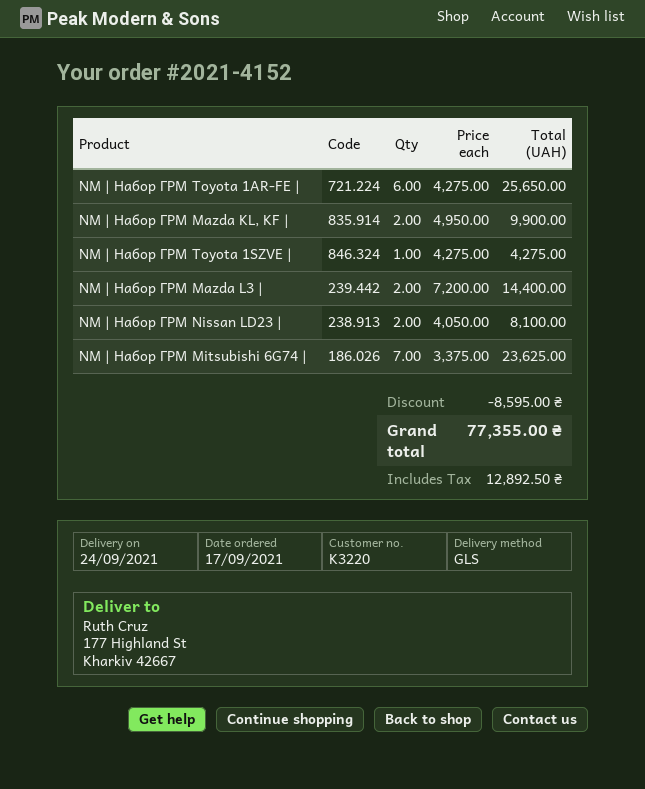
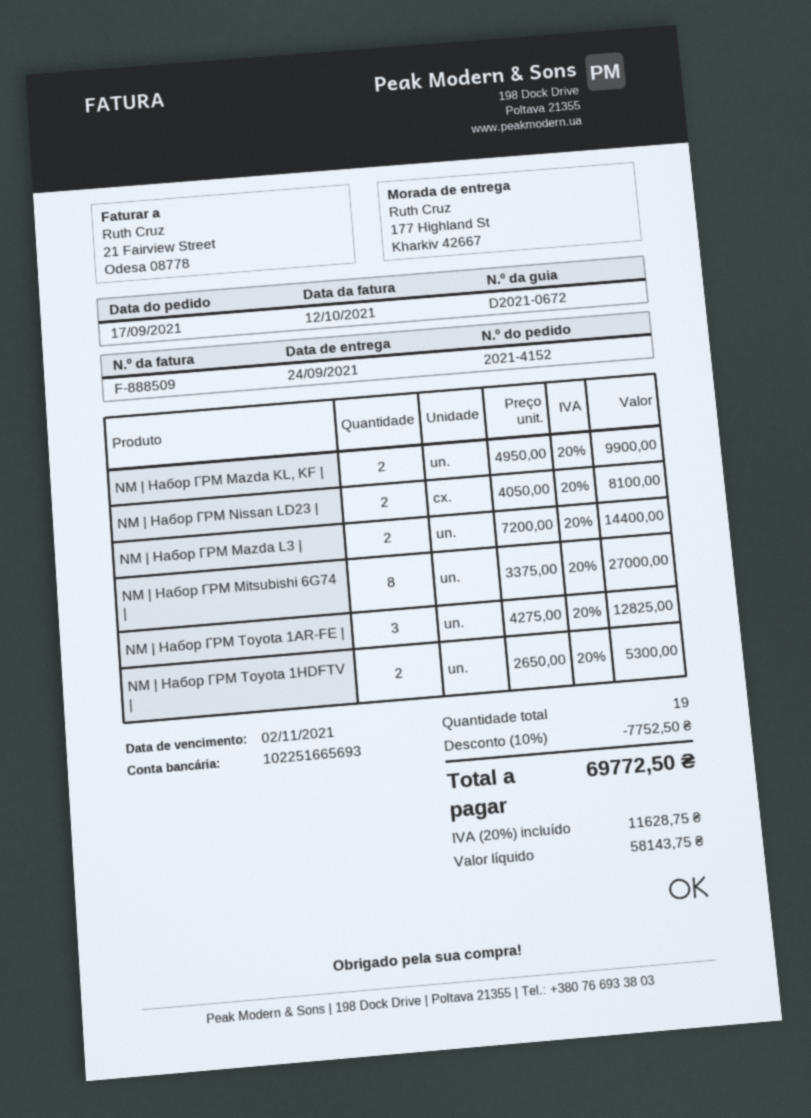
NM | Набор ГРМ Toyota 1AR-FE |: 6 x 4275.00 = 25650.00 -> 3 x 4275.00 = 12825.00
NM | Набор ГРМ Toyota 1SZVE |: 1 x 4275.00 = 4275.00 -> none
NM | Набор ГРМ Mitsubishi 6G74 |: 7 x 3375.00 = 23625.00 -> 8 x 3375.00 = 27000.00
NM | Набор ГРМ Toyota 1HDFTV |: none -> 2 x 2650.00 = 5300.00
discount: 8595.00 -> 7752.50
tax: 12892.50 -> 11628.75
total: 77355.00 -> 69772.50

